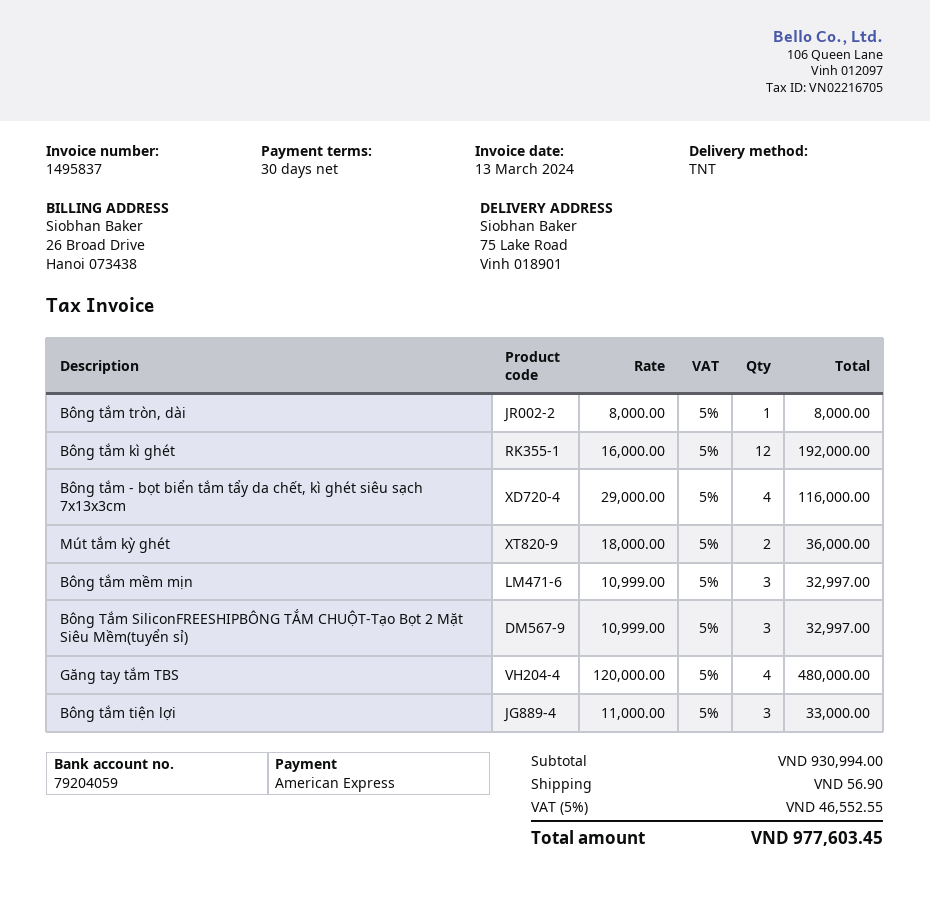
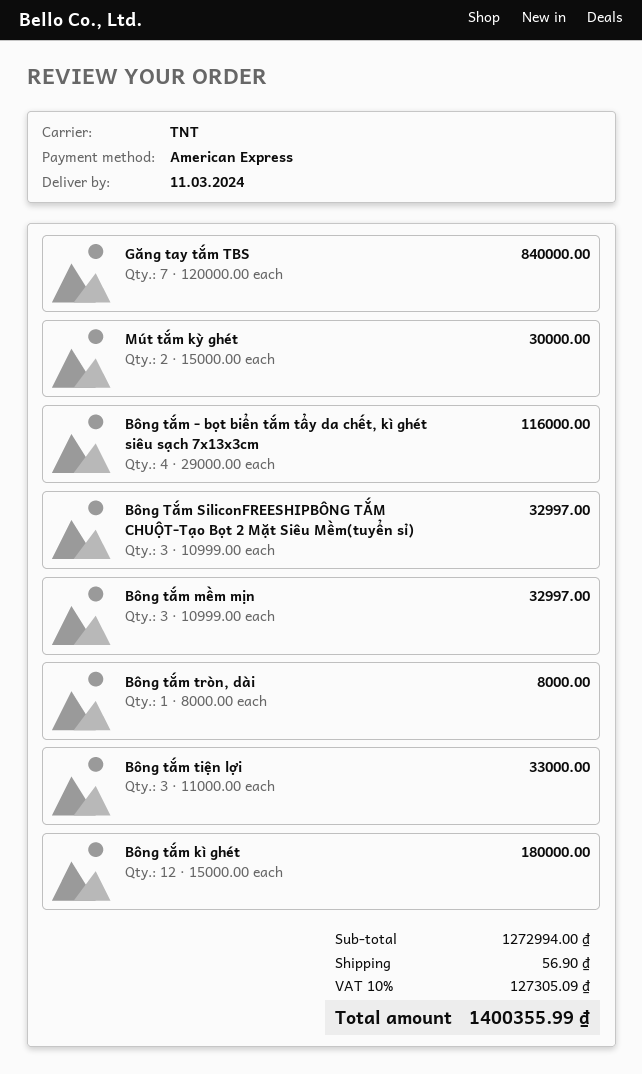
Bông tắm kì ghét: 12 x 16000.00 = 192000.00 -> 12 x 15000.00 = 180000.00
Mút tắm kỳ ghét: 2 x 18000.00 = 36000.00 -> 2 x 15000.00 = 30000.00
Găng tay tắm TBS: 4 x 120000.00 = 480000.00 -> 7 x 120000.00 = 840000.00
subtotal: 930994.00 -> 1272994.00
tax: 5% = 46552.55 -> 10% = 127305.09
total: 977603.45 -> 1400355.99

